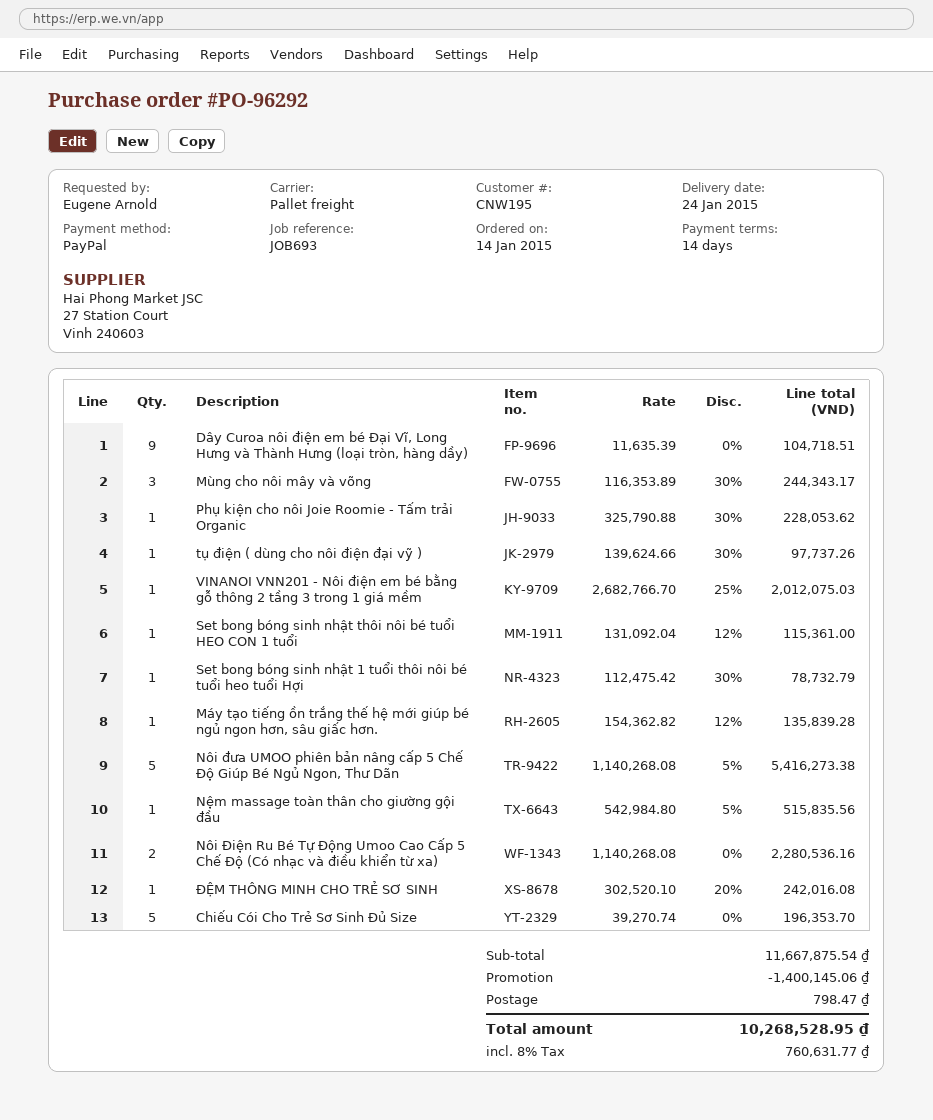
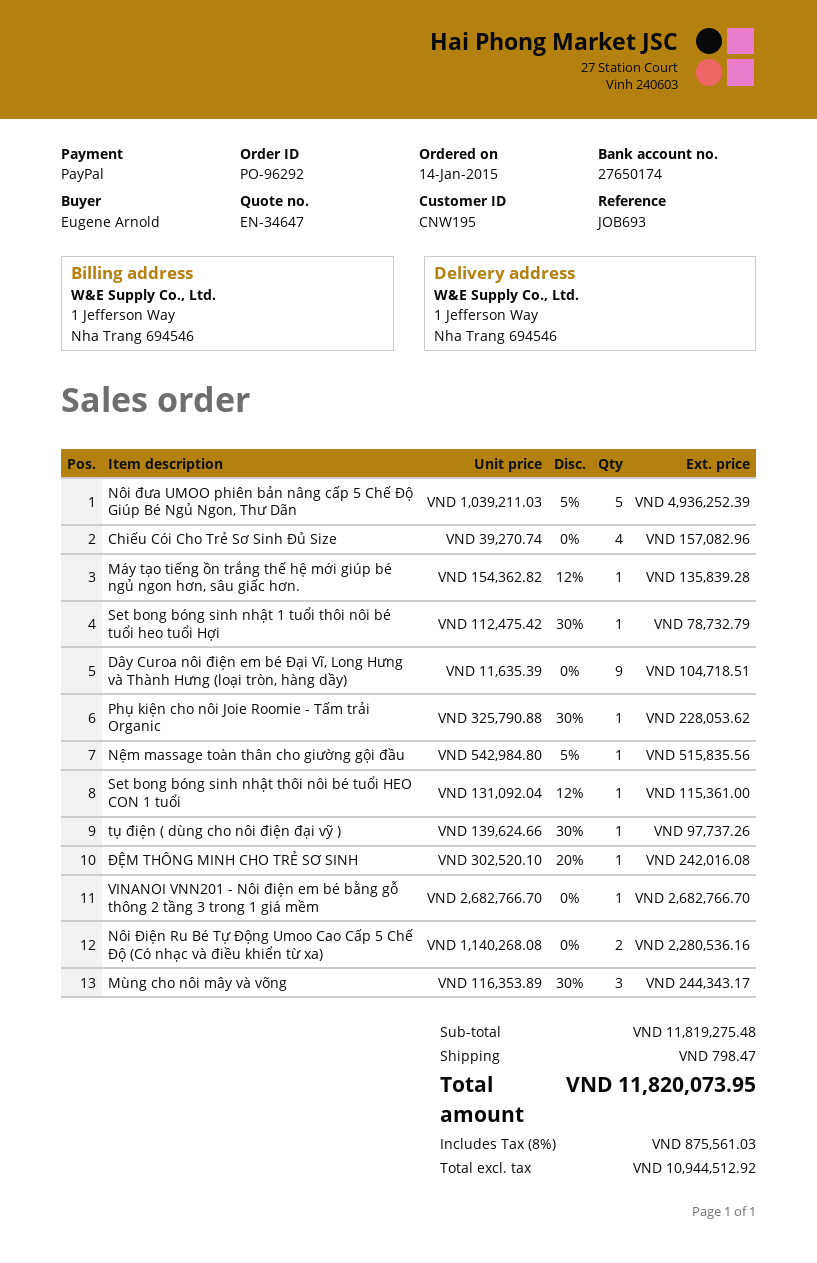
VINANOI VNN201 - Nôi điện em bé bằng gỗ thông 2 tầng 3 trong 1 giá mềm: 1 x 2682766.70 - 25% = 2012075.03 -> 1 x 2682766.70 = 2682766.70
Nôi đưa UMOO phiên bản nâng cấp 5 Chế Độ Giúp Bé Ngủ Ngon, Thư Dãn: 5 x 1140268.08 - 5% = 5416273.38 -> 5 x 1039211.03 - 5% = 4936252.39
Chiếu Cói Cho Trẻ Sơ Sinh Đủ Size: 5 x 39270.74 = 196353.70 -> 4 x 39270.74 = 157082.96
subtotal: 11667875.54 -> 11819275.48
discount: 1400145.06 -> none
tax: 8% = 760631.77 -> 8% = 875561.03
total: 10268528.95 -> 11820073.95

